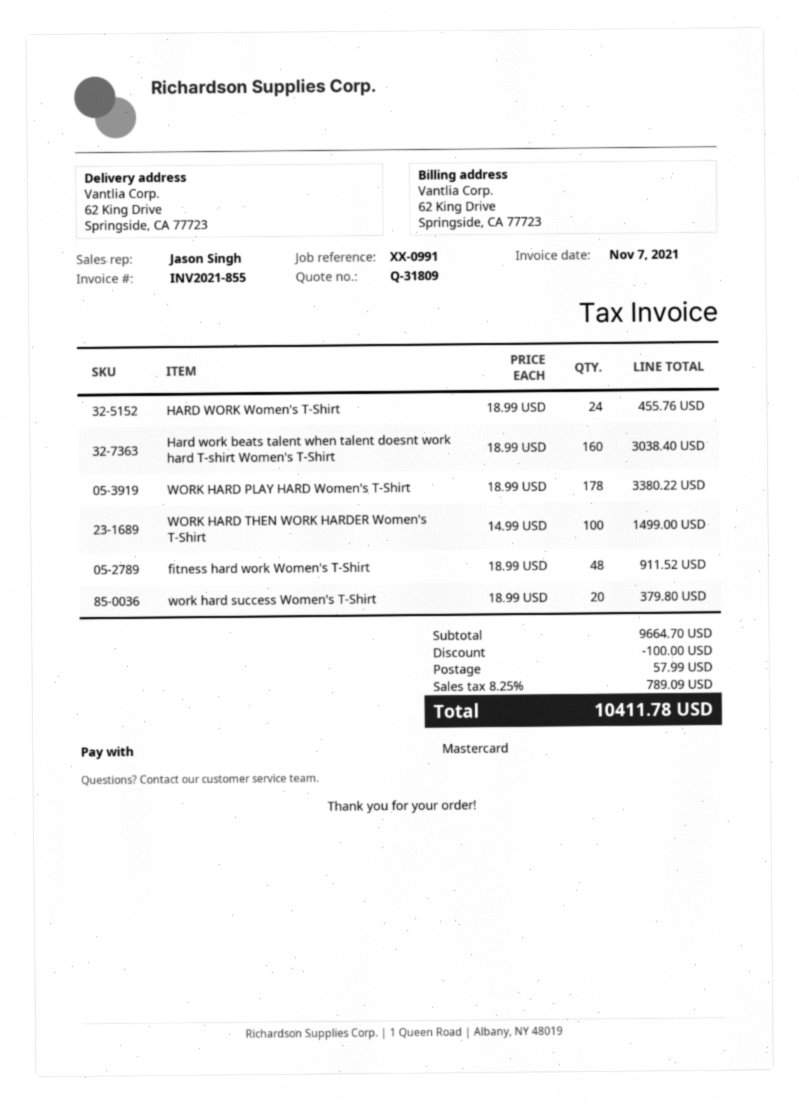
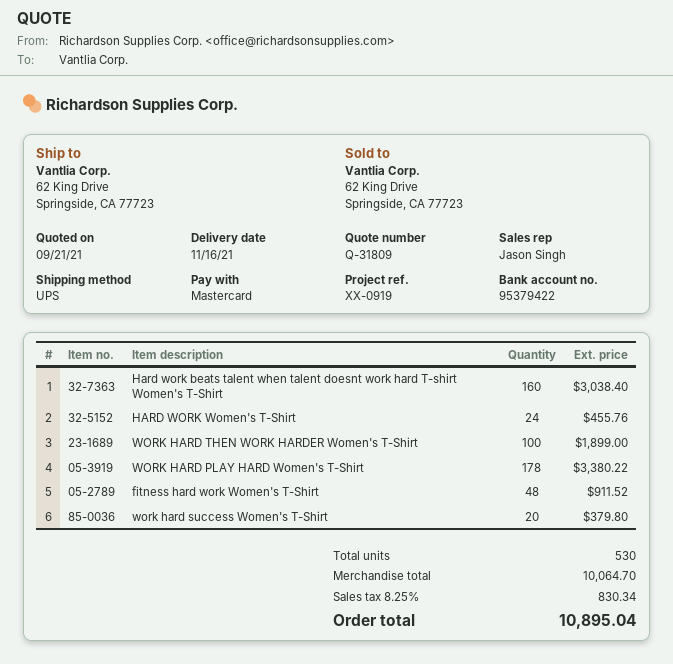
reference: XX-0991 -> XX-0919
WORK HARD THEN WORK HARDER Women's T-Shirt: 100 for 1499.00 -> 100 for 1899.00
subtotal: 9664.70 -> 10064.70
discount: 100.00 -> none
shipping: 57.99 -> none
tax: 8.25% = 789.09 -> 8.25% = 830.34
total: 10411.78 -> 10895.04

